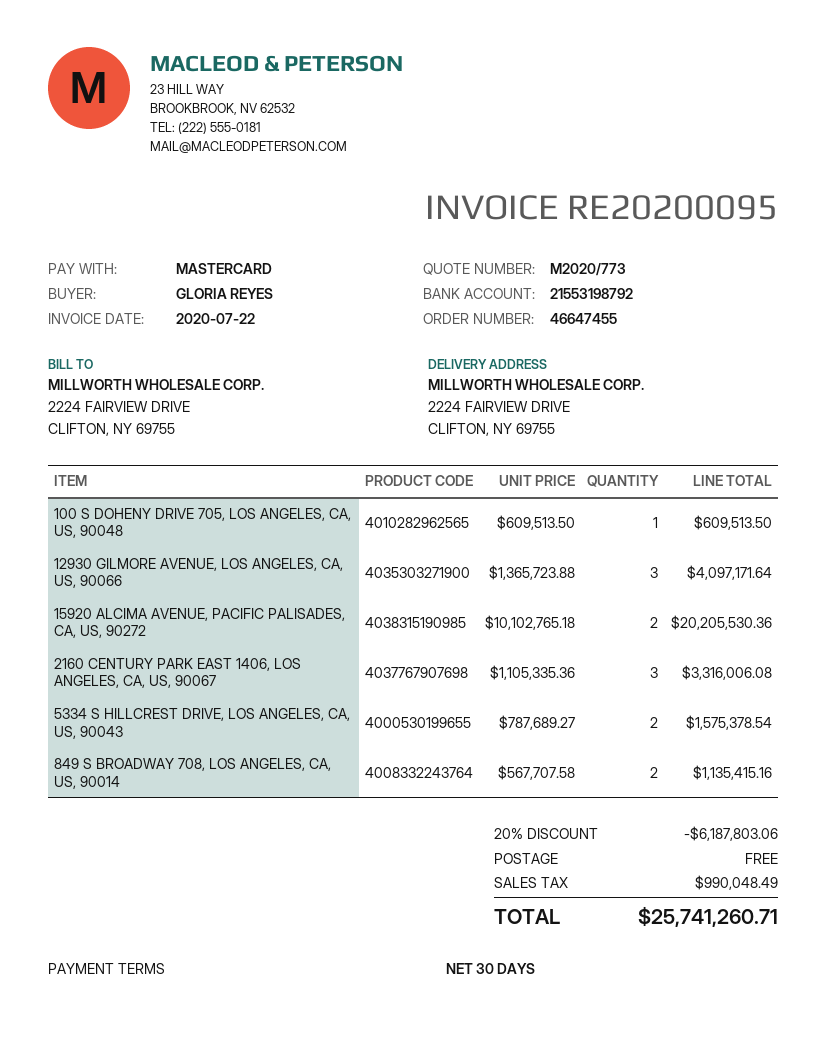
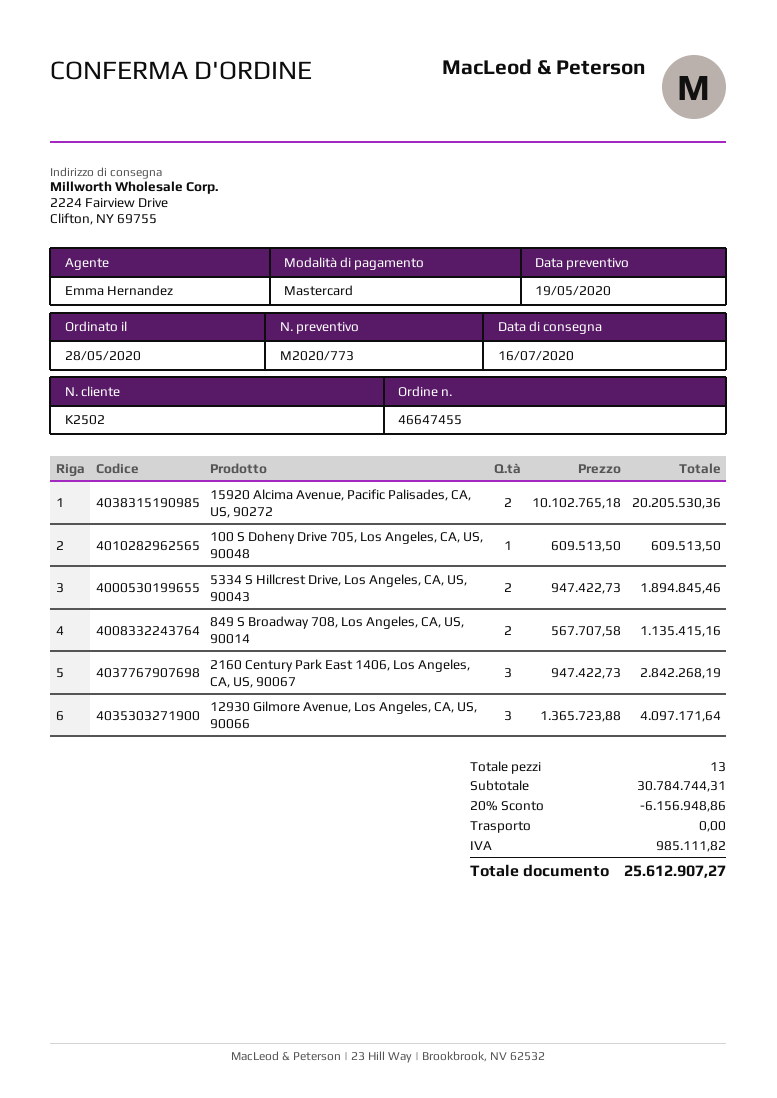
2160 CENTURY PARK EAST 1406, LOS ANGELES, CA, US, 90067: 3 x 1105335.36 = 3316006.08 -> 3 x 947422.73 = 2842268.19
5334 S HILLCREST DRIVE, LOS ANGELES, CA, US, 90043: 2 x 787689.27 = 1575378.54 -> 2 x 947422.73 = 1894845.46
discount: 20% = 6187803.06 -> 20% = 6156948.86
tax: 990048.49 -> 985111.82
total: 25741260.71 -> 25612907.27

